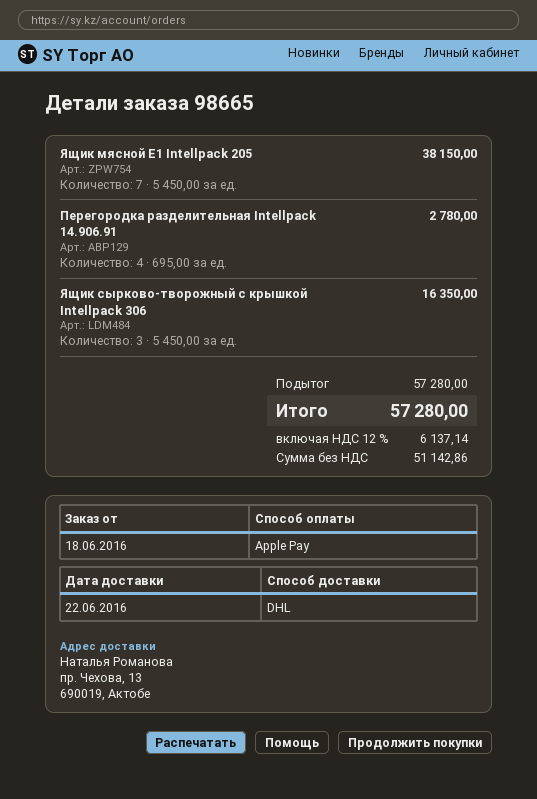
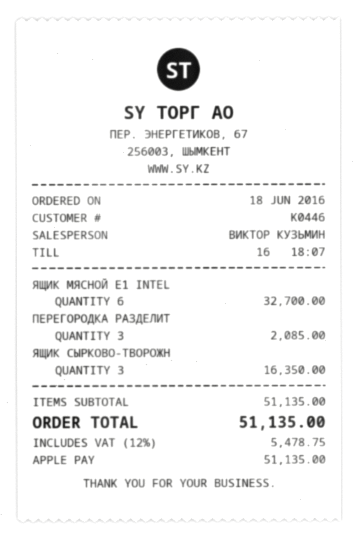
Ящик мясной E1 Intellpack 205: 7 for 38150.00 -> 6 for 32700.00
Перегородка разделительная Intellpack 14.906.91: 4 for 2780.00 -> 3 for 2085.00
subtotal: 57280.00 -> 51135.00
tax: 12% = 6137.14 -> 12% = 5478.75
total: 57280.00 -> 51135.00

